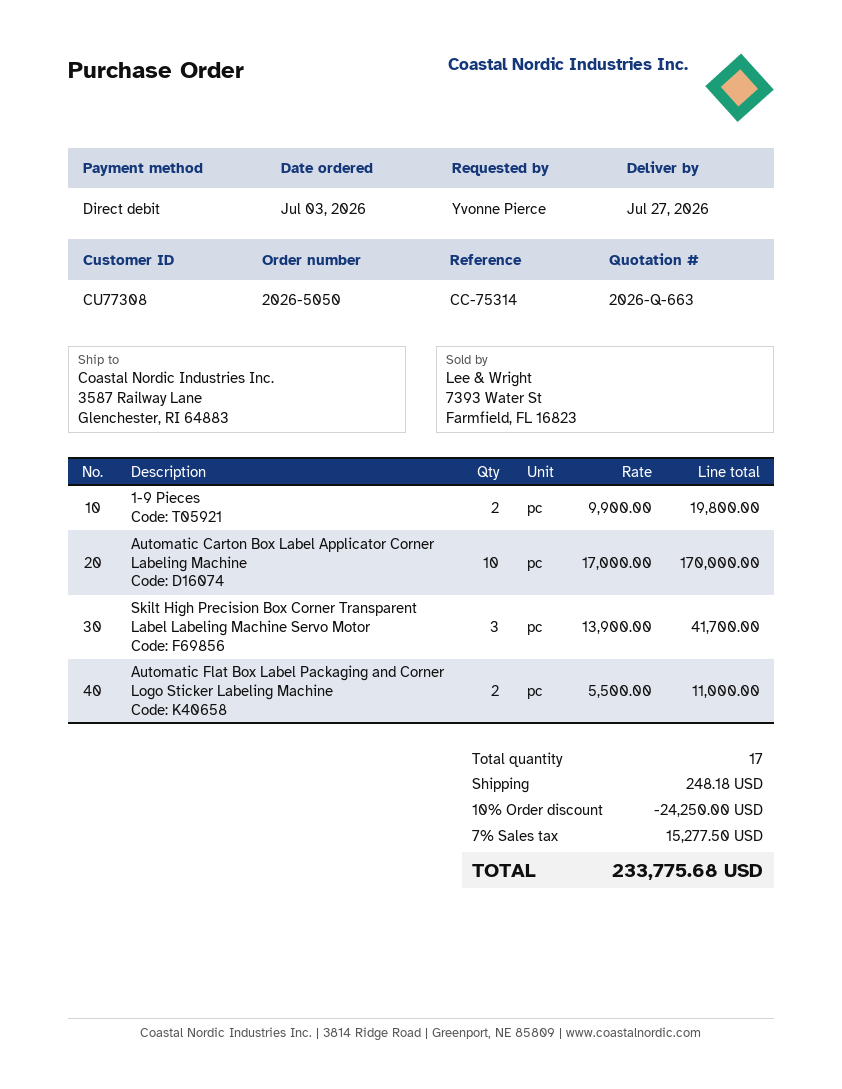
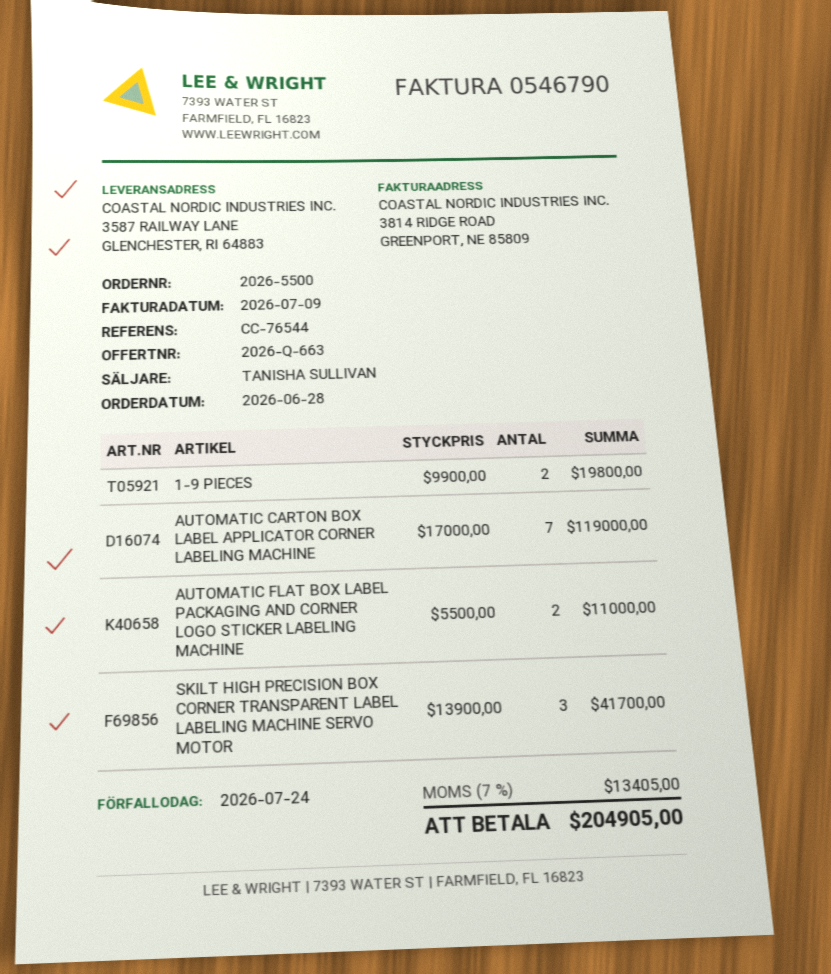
order number: 2026-5050 -> 2026-5500
order date: 2026-07-03 -> 2026-06-28
reference: CC-75314 -> CC-76544
Automatic Carton Box Label Applicator Corner Labeling Machine: 10 x 17000.00 = 170000.00 -> 7 x 17000.00 = 119000.00
discount: 10% = 24250.00 -> none
shipping: 248.18 -> none
tax: 7% = 15277.50 -> 7% = 13405.00
total: 233775.68 -> 204905.00

